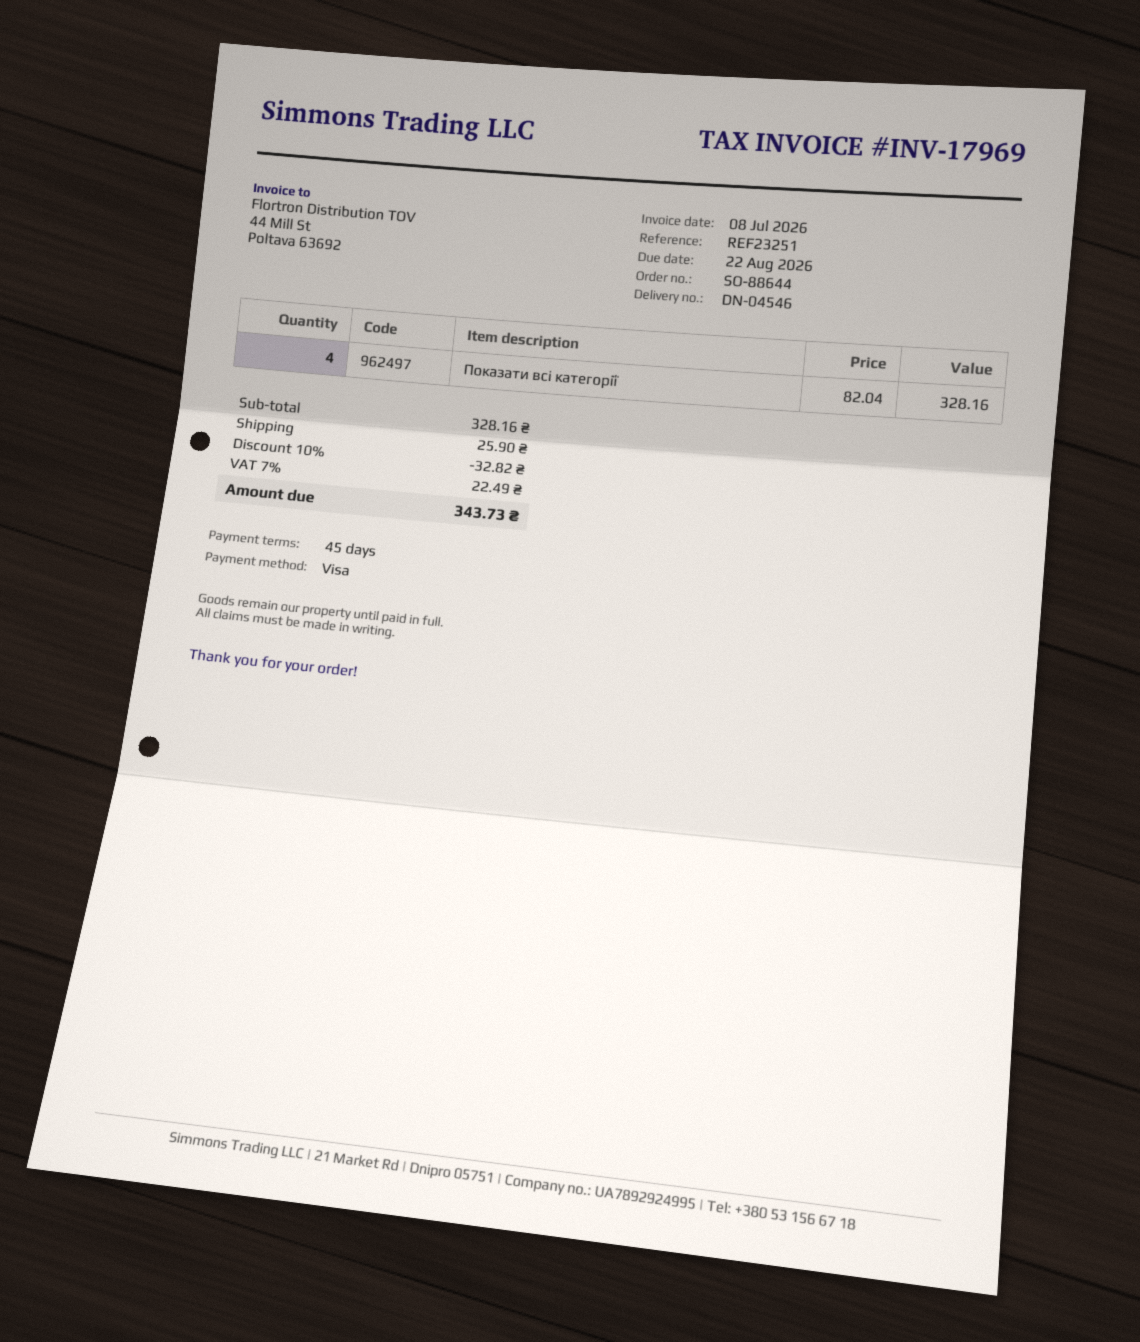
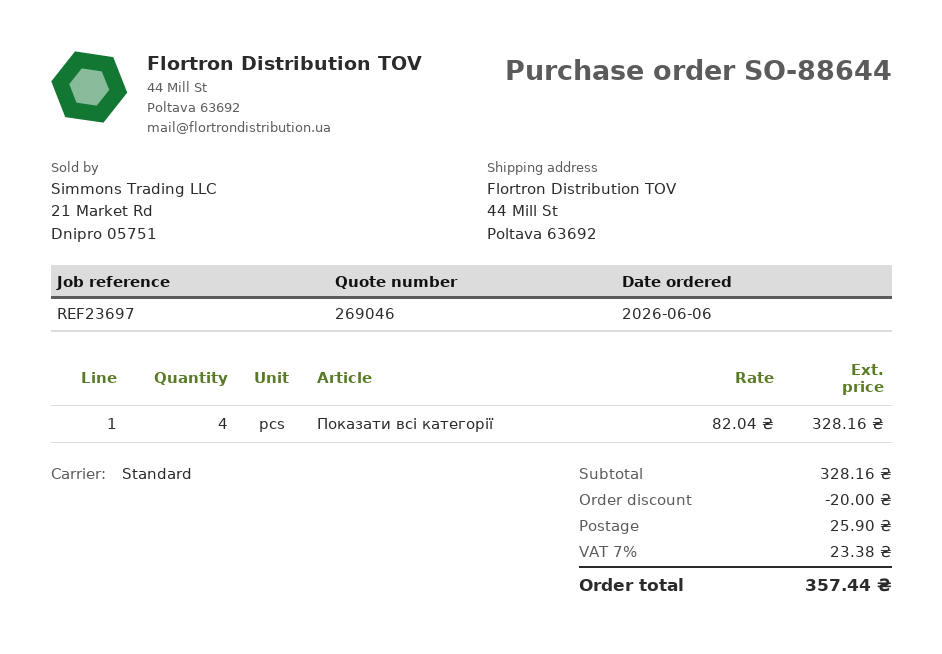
reference: REF23251 -> REF23697
discount: 32.82 -> 20.00
tax: 7% = 22.49 -> 7% = 23.38
total: 343.73 -> 357.44

